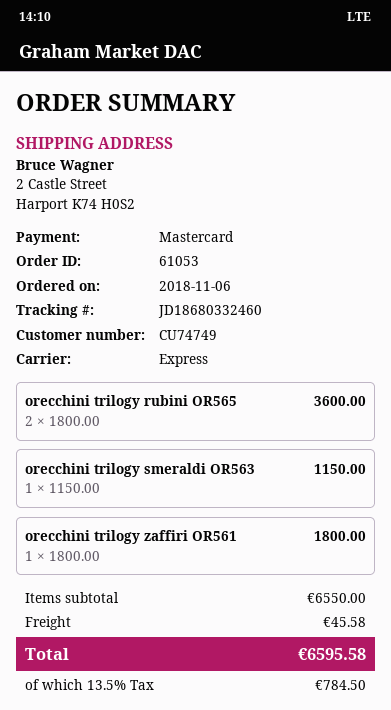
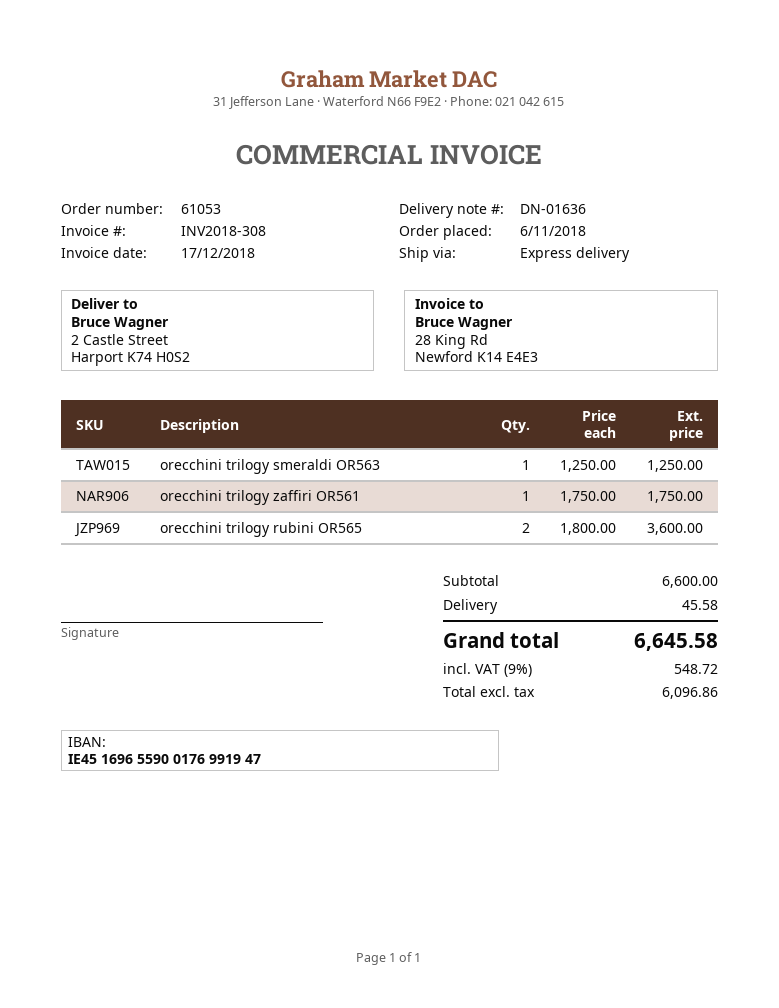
orecchini trilogy smeraldi OR563: 1 x 1150.00 = 1150.00 -> 1 x 1250.00 = 1250.00
orecchini trilogy zaffiri OR561: 1 x 1800.00 = 1800.00 -> 1 x 1750.00 = 1750.00
subtotal: 6550.00 -> 6600.00
tax: 13.5% = 784.50 -> 9% = 548.72
total: 6595.58 -> 6645.58

